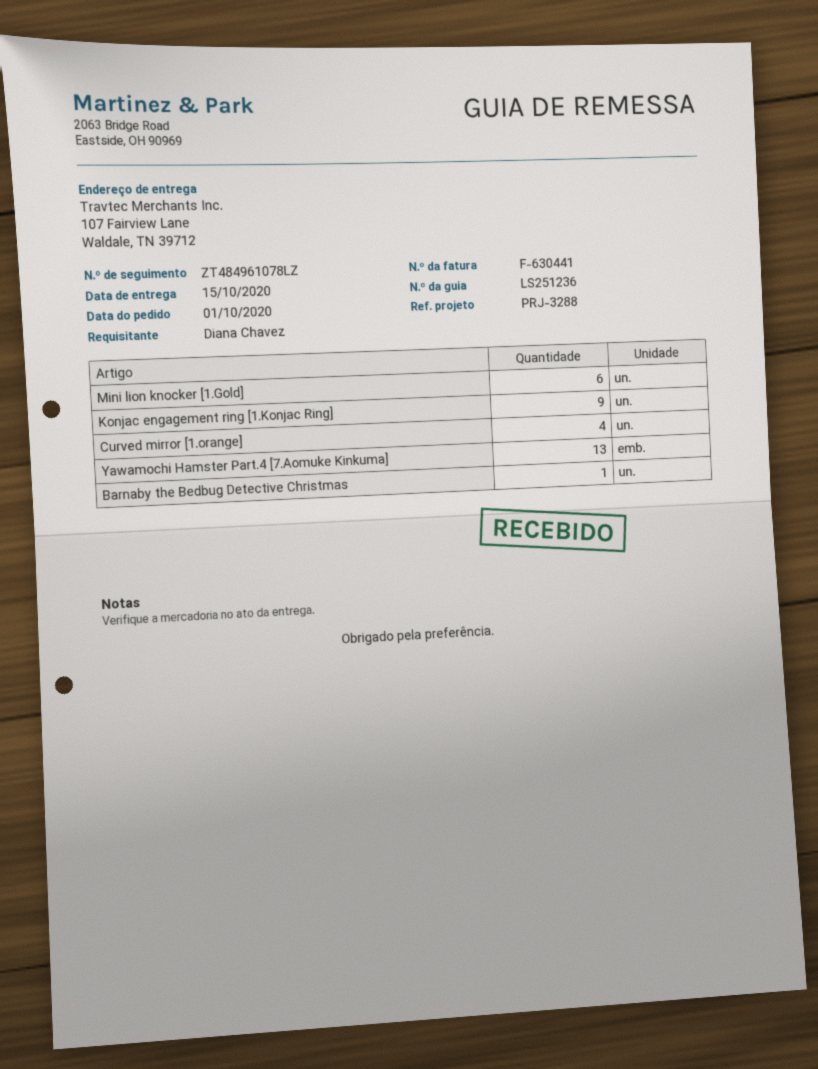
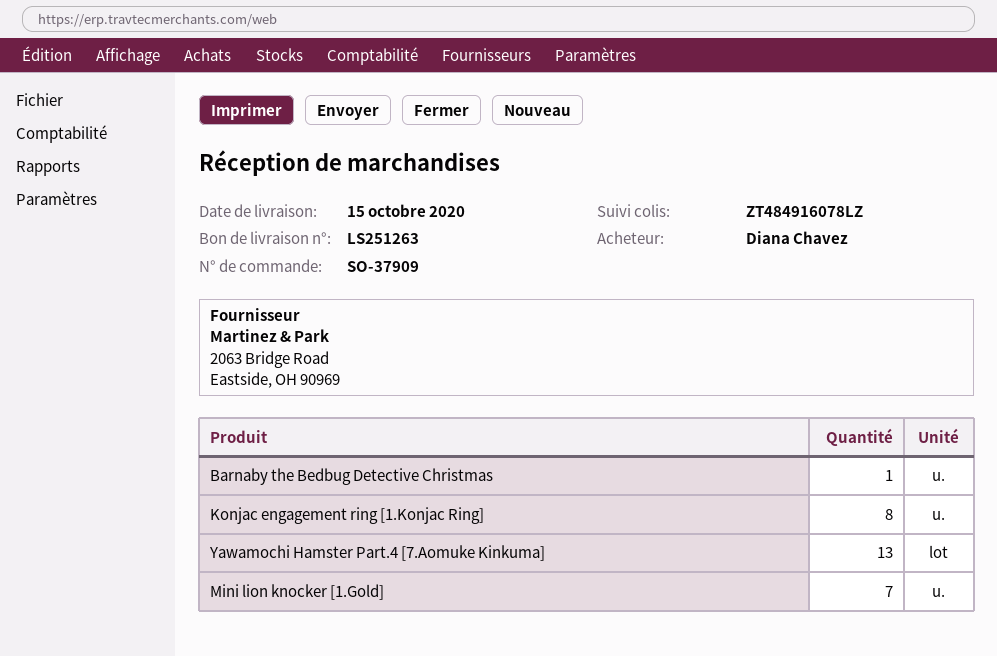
delivery note number: LS251236 -> LS251263
tracking number: ZT484961078LZ -> ZT484916078LZ
Mini lion knocker [1.Gold]: 6 -> 7
Konjac engagement ring [1.Konjac Ring]: 9 -> 8
Curved mirror [1.orange]: 4 -> none

